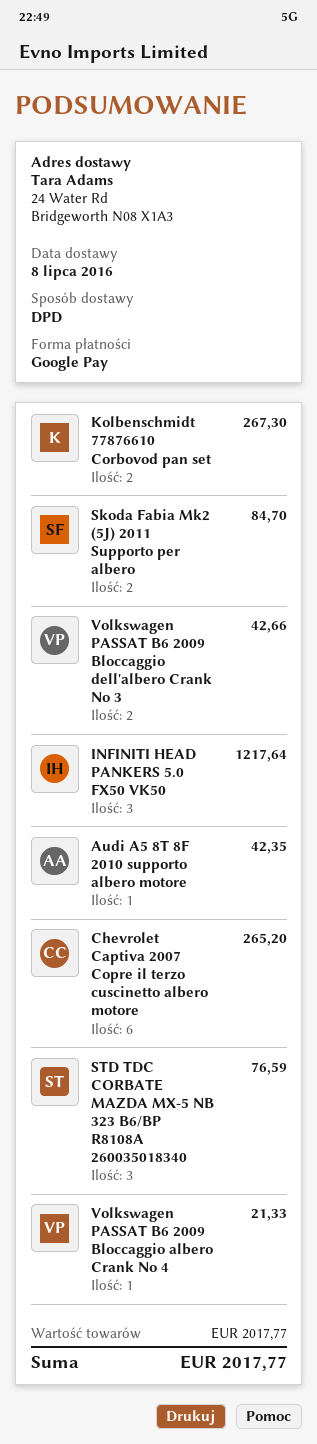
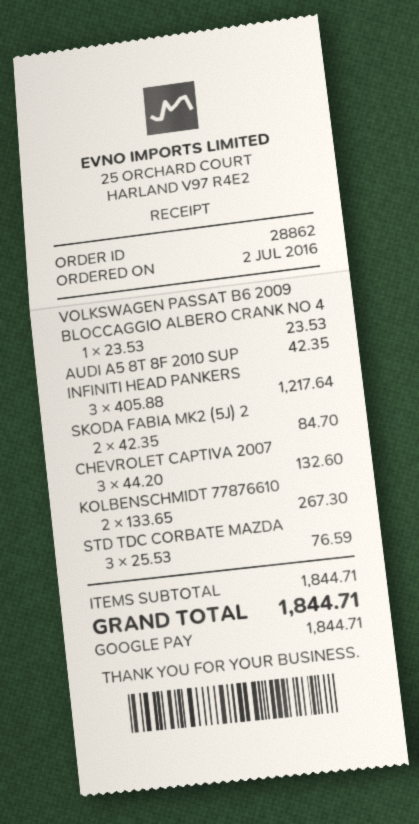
Volkswagen PASSAT B6 2009 Bloccaggio dell'albero Crank No 3: 2 for 42.66 -> none
Chevrolet Captiva 2007 Copre il terzo cuscinetto albero motore: 6 for 265.20 -> 3 for 132.60
Volkswagen PASSAT B6 2009 Bloccaggio albero Crank No 4: 1 for 21.33 -> 1 for 23.53
subtotal: 2017.77 -> 1844.71
total: 2017.77 -> 1844.71

